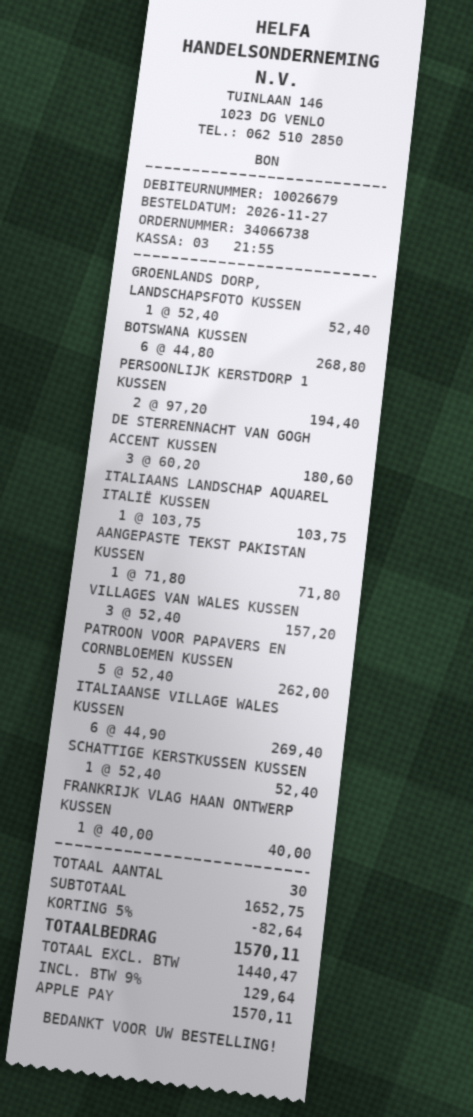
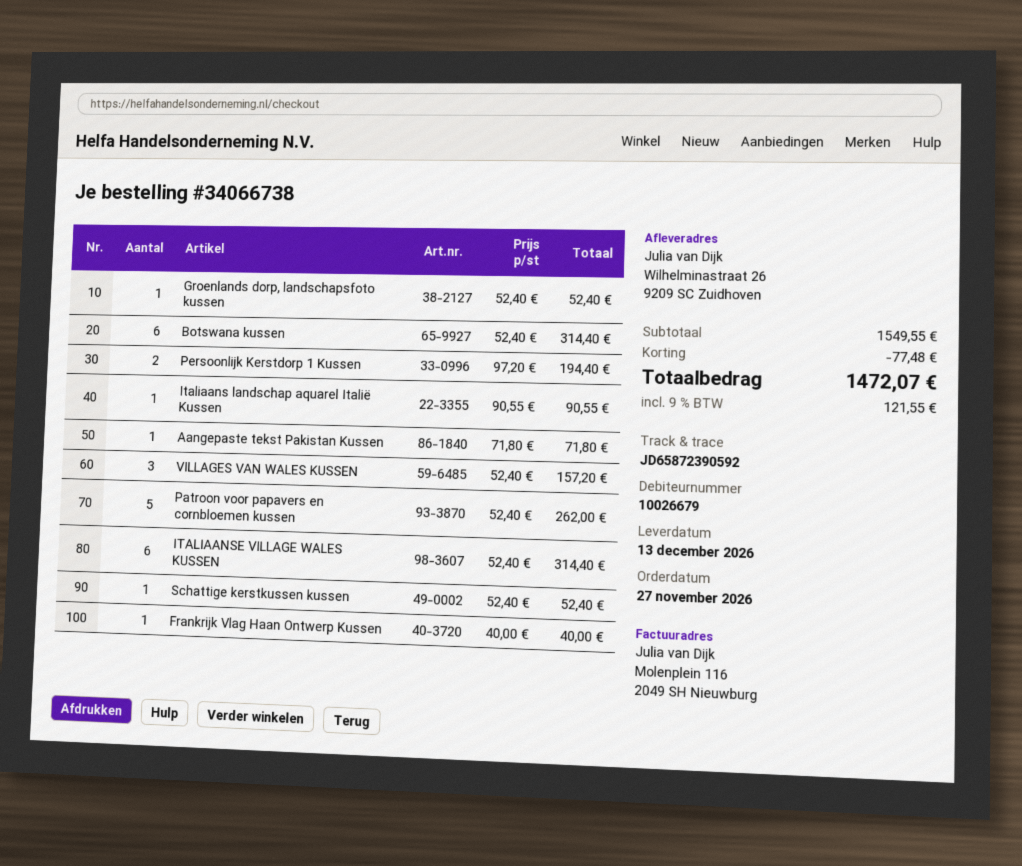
BOTSWANA KUSSEN: 6 x 44.80 = 268.80 -> 6 x 52.40 = 314.40
DE STERRENNACHT VAN GOGH ACCENT KUSSEN: 3 x 60.20 = 180.60 -> none
ITALIAANS LANDSCHAP AQUAREL ITALIË KUSSEN: 1 x 103.75 = 103.75 -> 1 x 90.55 = 90.55
ITALIAANSE VILLAGE WALES KUSSEN: 6 x 44.90 = 269.40 -> 6 x 52.40 = 314.40
subtotal: 1652.75 -> 1549.55
discount: 82.64 -> 77.48
tax: 9% = 129.64 -> 9% = 121.55
total: 1570.11 -> 1472.07

